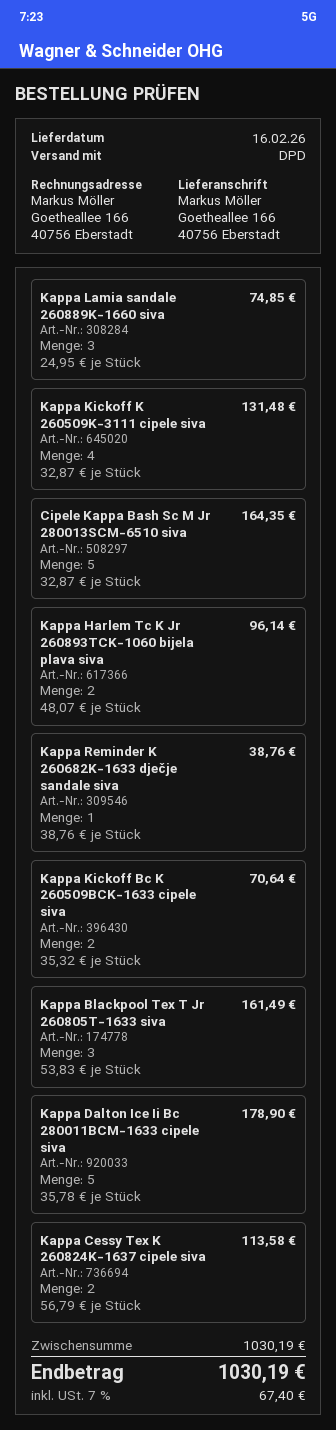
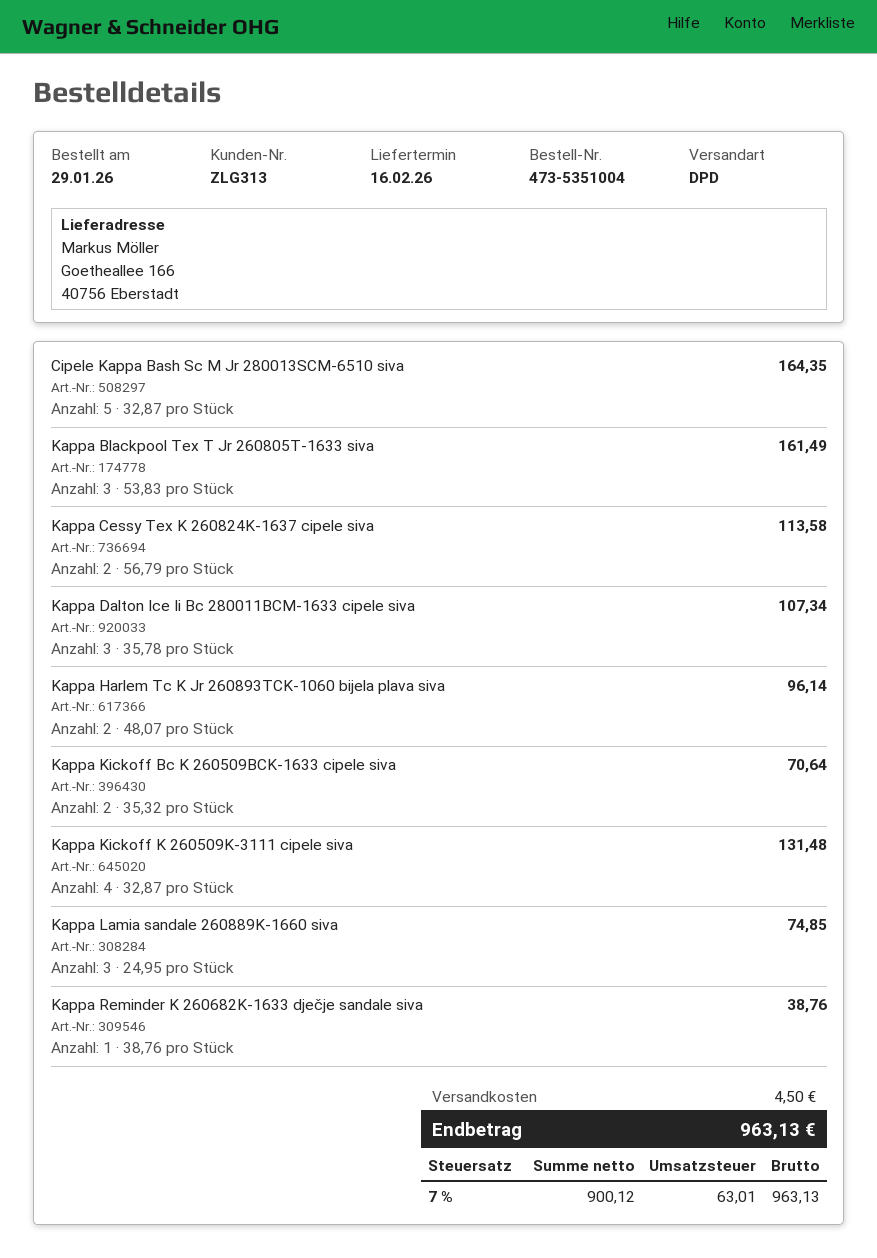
Kappa Dalton Ice Ii Bc 280011BCM-1633 cipele siva: 5 x 35.78 = 178.90 -> 3 x 35.78 = 107.34
shipping: none -> 4.50
tax: 7% = 67.40 -> 7% = 63.01
total: 1030.19 -> 963.13

